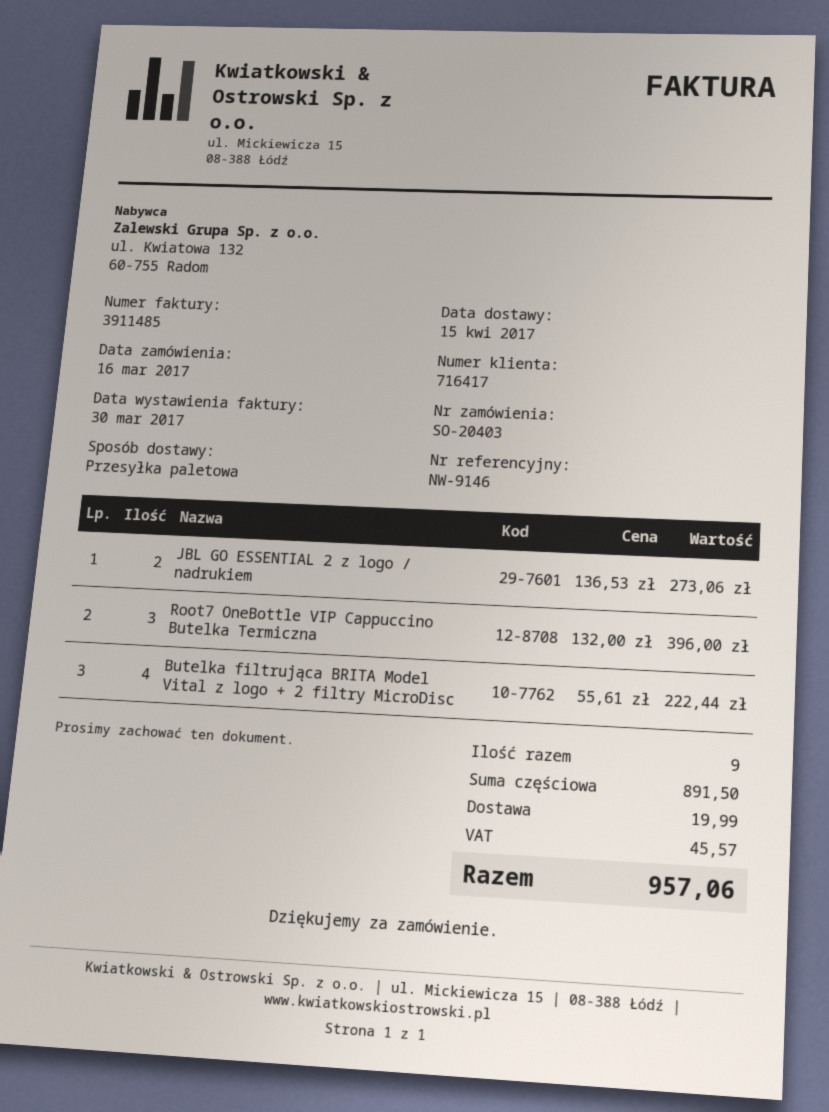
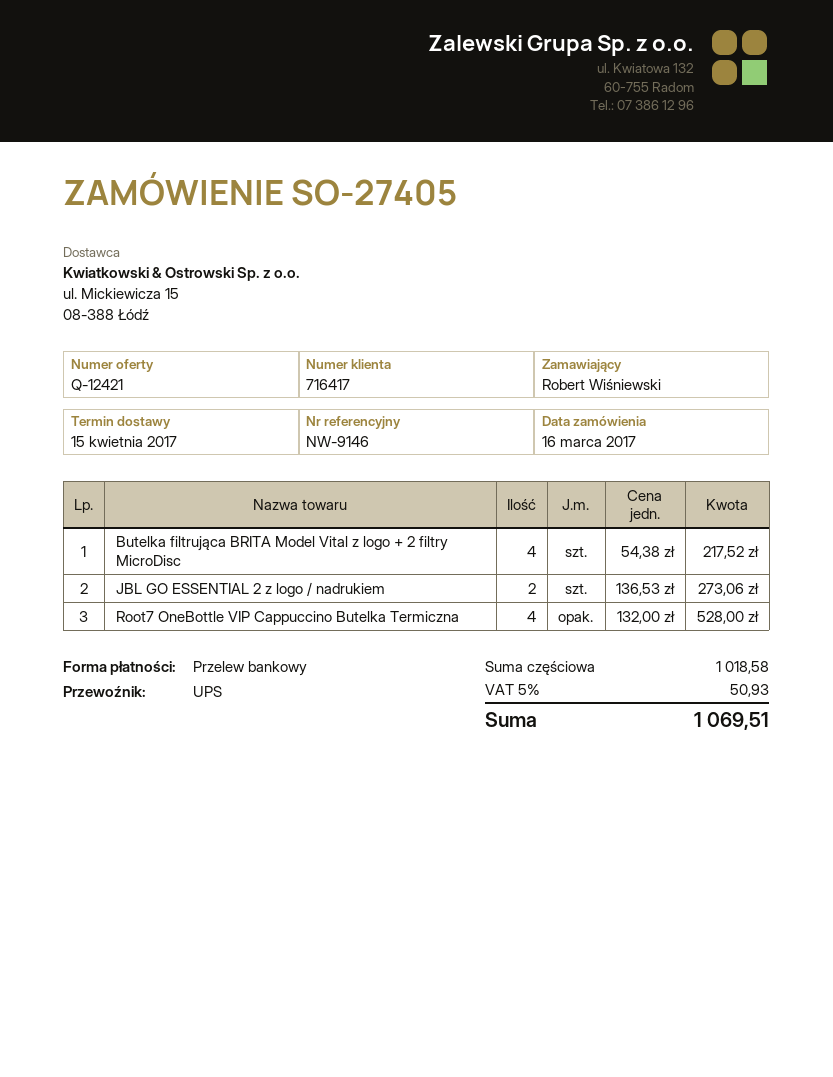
order number: SO-20403 -> SO-27405
shipping method: pallet freight -> UPS
Root7 OneBottle VIP Cappuccino Butelka Termiczna: 3 x 132.00 = 396.00 -> 4 x 132.00 = 528.00
Butelka filtrująca BRITA Model Vital z logo + 2 filtry MicroDisc: 4 x 55.61 = 222.44 -> 4 x 54.38 = 217.52
subtotal: 891.50 -> 1018.58
shipping: 19.99 -> none
tax: 45.57 -> 50.93
total: 957.06 -> 1069.51

